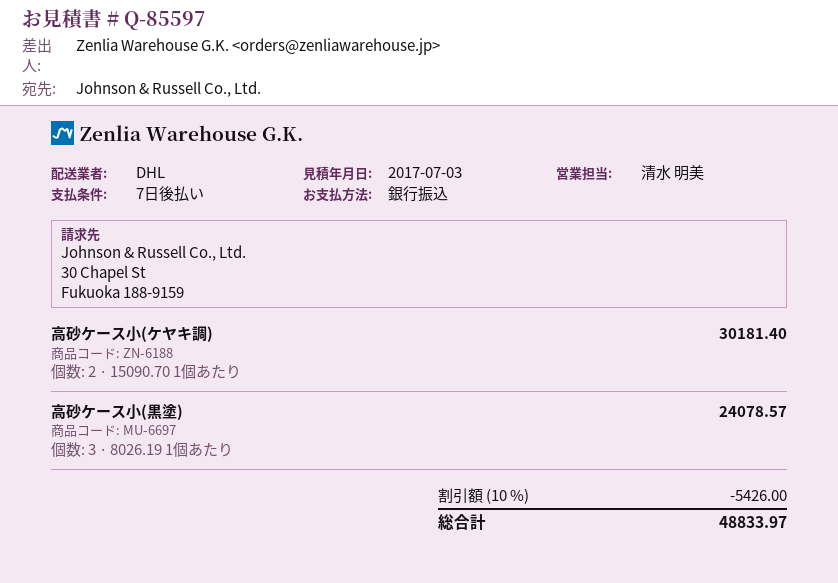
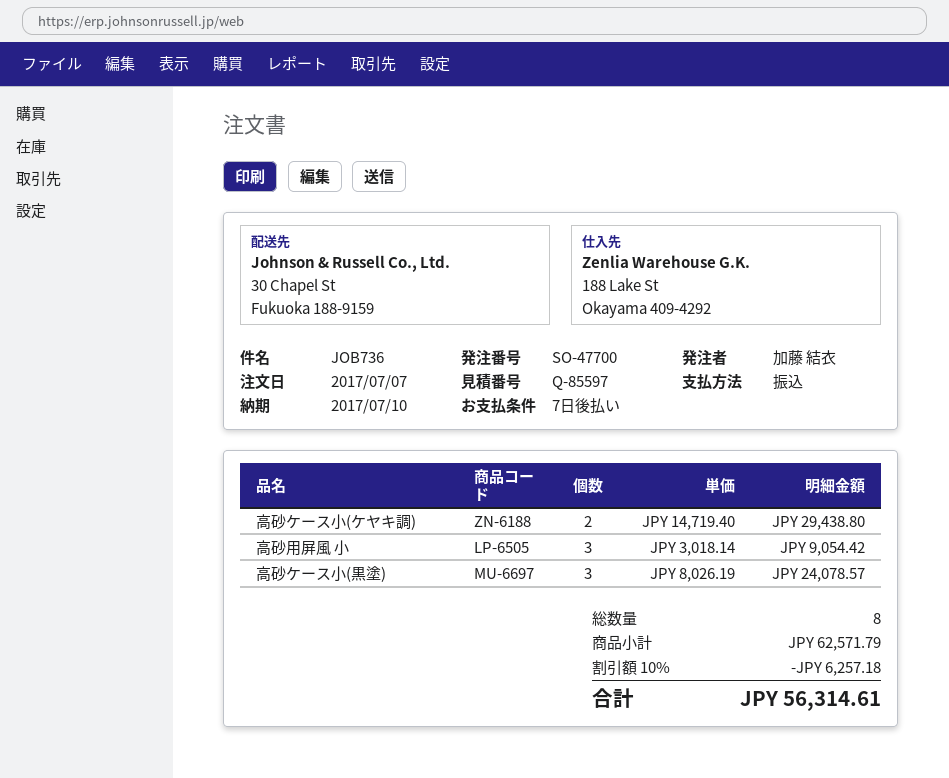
高砂ケース小(ケヤキ調): 2 x 15090.70 = 30181.40 -> 2 x 14719.40 = 29438.80
高砂用屏風 小: none -> 3 x 3018.14 = 9054.42
discount: 10% = 5426.00 -> 10% = 6257.18
total: 48833.97 -> 56314.61

